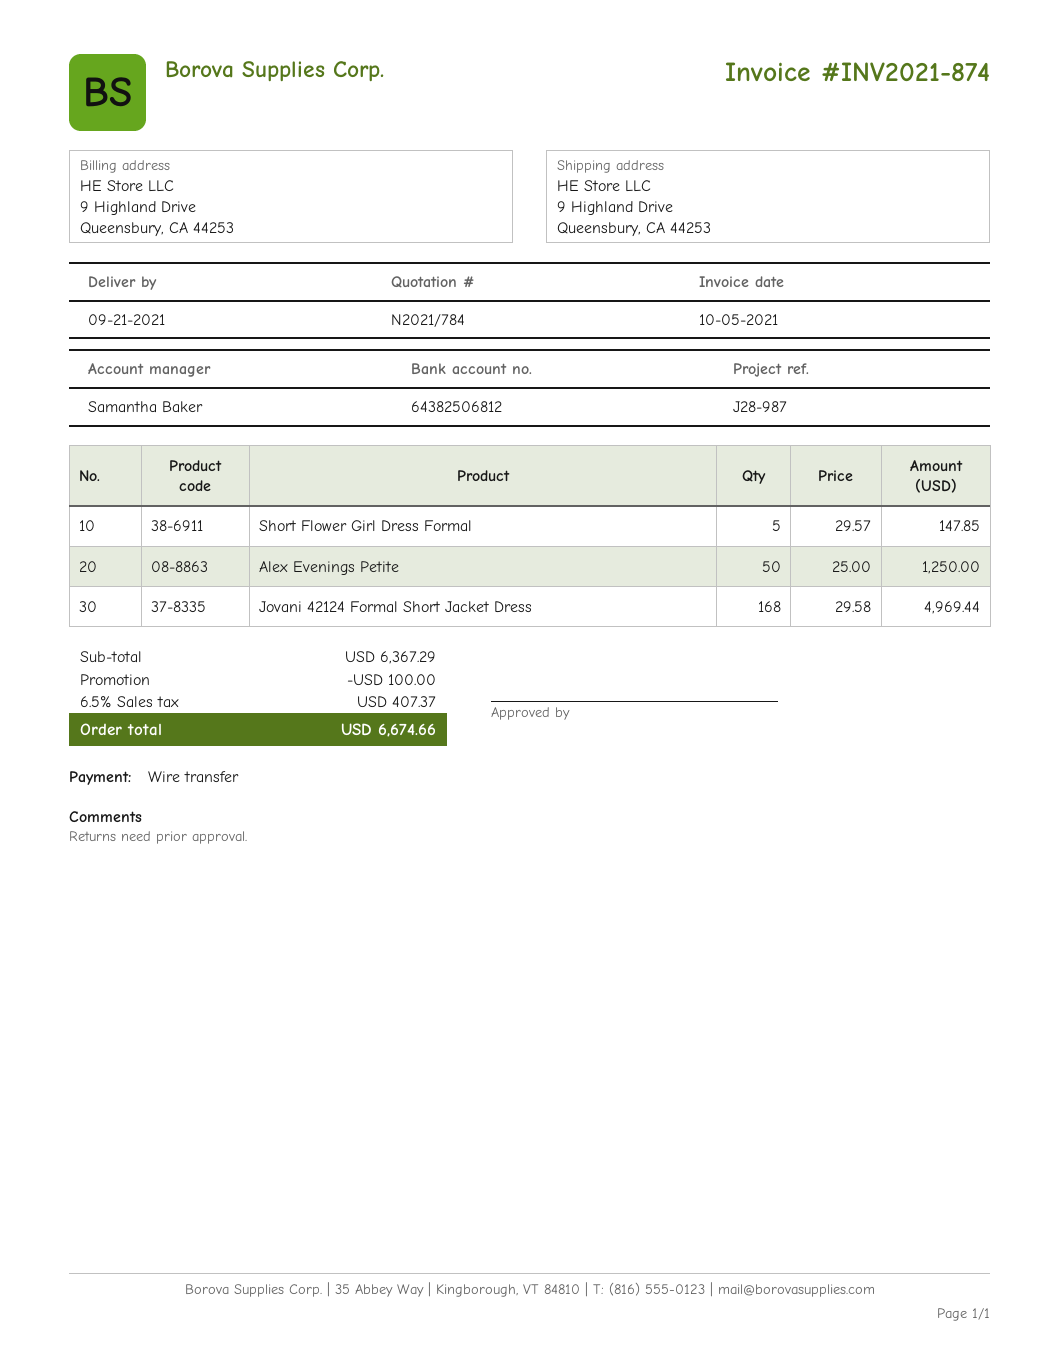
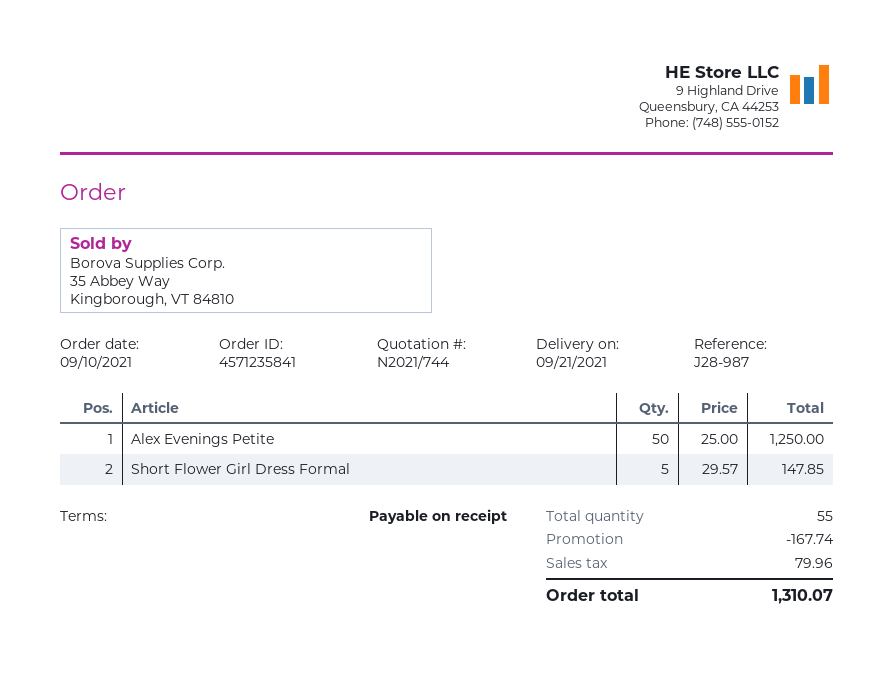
quote number: N2021/784 -> N2021/744
Jovani 42124 Formal Short Jacket Dress: 168 x 29.58 = 4969.44 -> none
discount: 100.00 -> 167.74
tax: 407.37 -> 79.96
total: 6674.66 -> 1310.07

